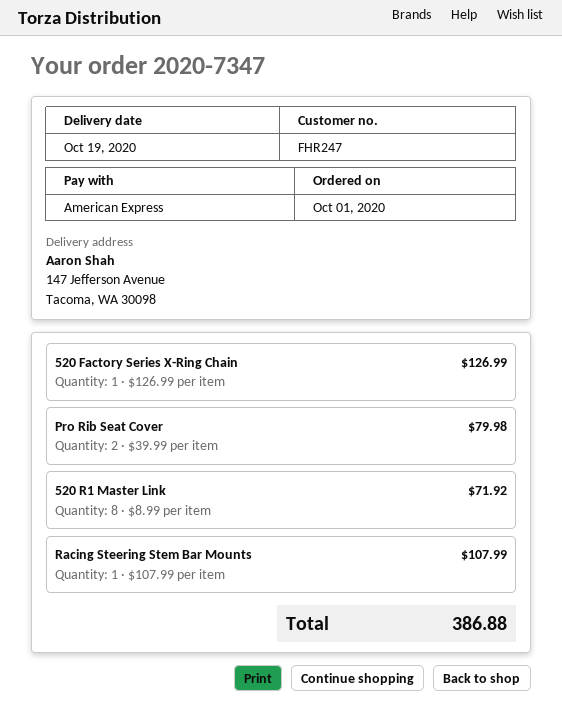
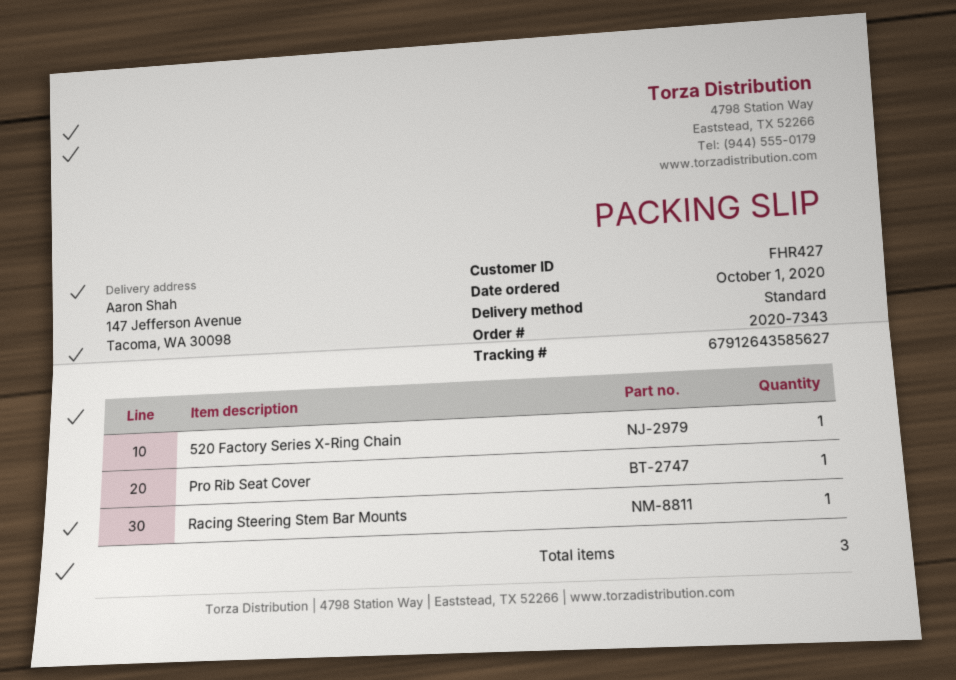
order number: 2020-7347 -> 2020-7343
customer number: FHR247 -> FHR427
Pro Rib Seat Cover: 2 -> 1
520 R1 Master Link: 8 -> none

